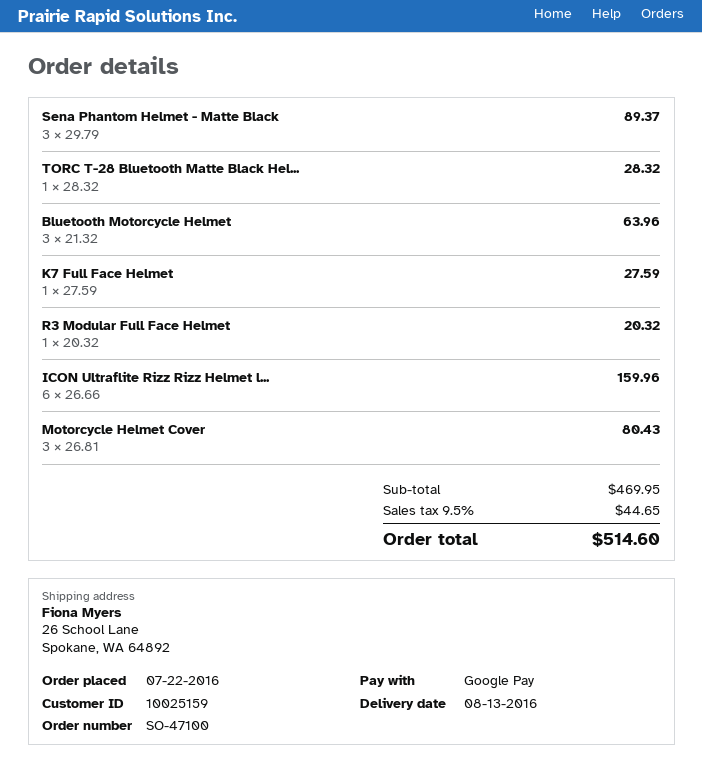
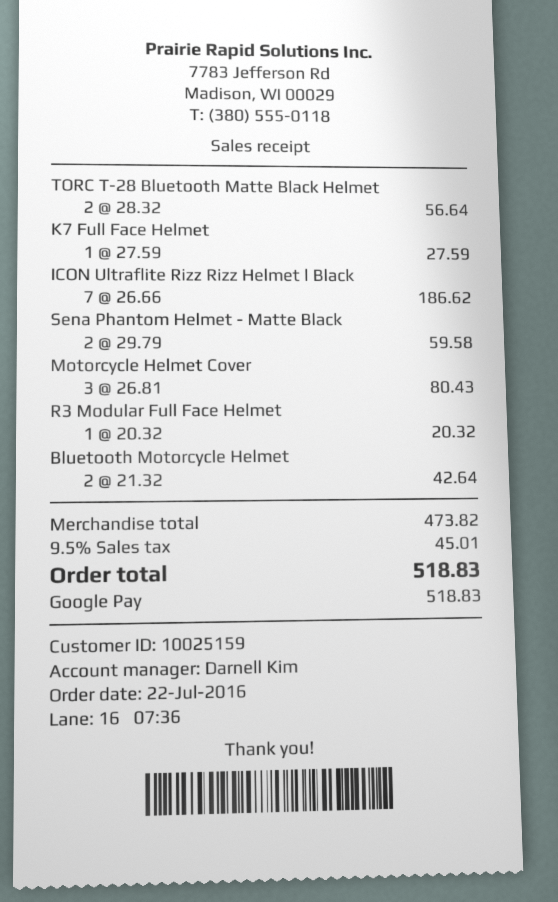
Sena Phantom Helmet - Matte Black: 3 x 29.79 = 89.37 -> 2 x 29.79 = 59.58
TORC T-28 Bluetooth Matte Black Hel...: 1 x 28.32 = 28.32 -> 2 x 28.32 = 56.64
Bluetooth Motorcycle Helmet: 3 x 21.32 = 63.96 -> 2 x 21.32 = 42.64
ICON Ultraflite Rizz Rizz Helmet l...: 6 x 26.66 = 159.96 -> 7 x 26.66 = 186.62
subtotal: 469.95 -> 473.82
tax: 9.5% = 44.65 -> 9.5% = 45.01
total: 514.60 -> 518.83

